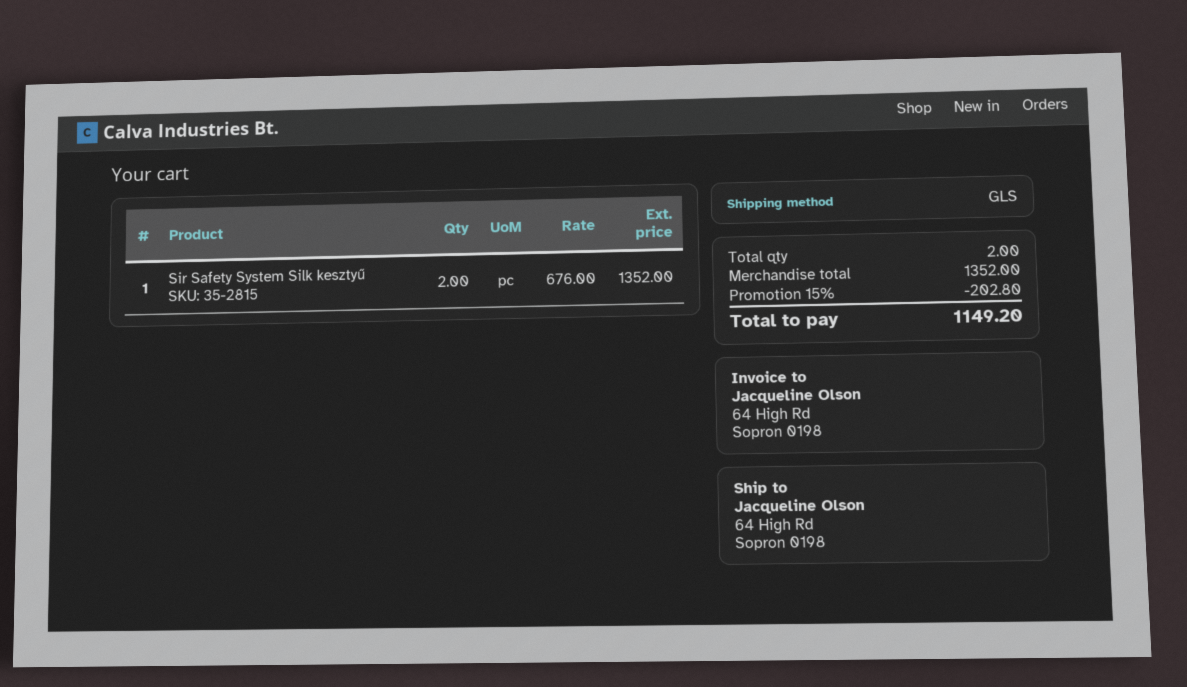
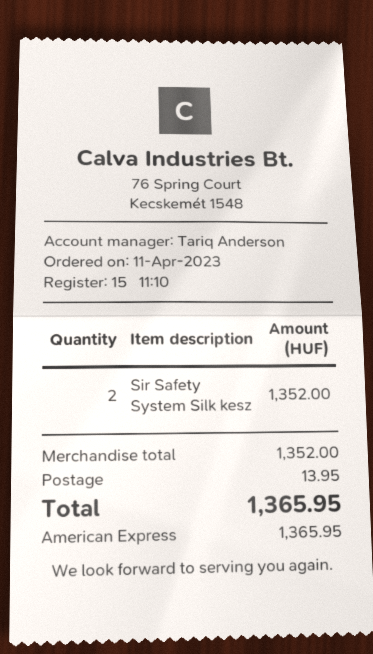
discount: 15% = 202.80 -> none
shipping: none -> 13.95
total: 1149.20 -> 1365.95

